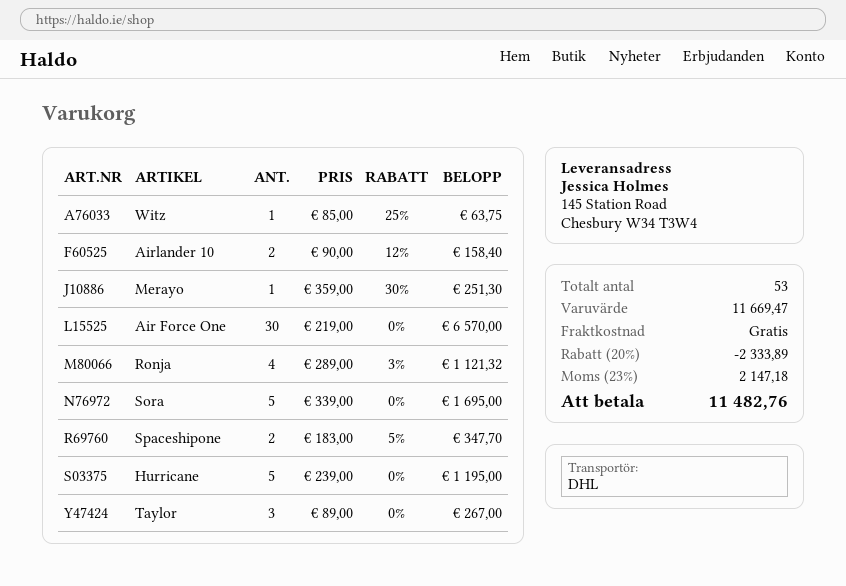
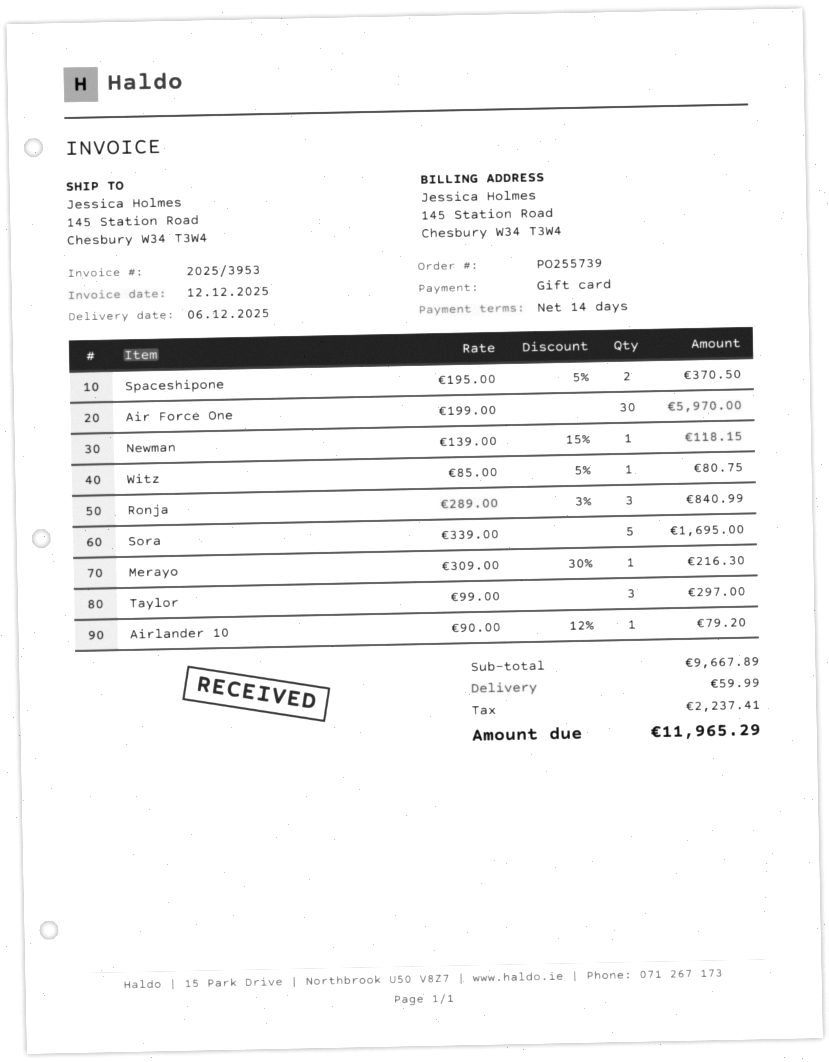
Witz: 1 x 85.00 - 25% = 63.75 -> 1 x 85.00 - 5% = 80.75
Airlander 10: 2 x 90.00 - 12% = 158.40 -> 1 x 90.00 - 12% = 79.20
Merayo: 1 x 359.00 - 30% = 251.30 -> 1 x 309.00 - 30% = 216.30
Air Force One: 30 x 219.00 = 6570.00 -> 30 x 199.00 = 5970.00
Ronja: 4 x 289.00 - 3% = 1121.32 -> 3 x 289.00 - 3% = 840.99
Spaceshipone: 2 x 183.00 - 5% = 347.70 -> 2 x 195.00 - 5% = 370.50
Hurricane: 5 x 239.00 = 1195.00 -> none
Taylor: 3 x 89.00 = 267.00 -> 3 x 99.00 = 297.00
Newman: none -> 1 x 139.00 - 15% = 118.15
subtotal: 11669.47 -> 9667.89
discount: 20% = 2333.89 -> none
shipping: 0.00 -> 59.99
tax: 2147.18 -> 2237.41
total: 11482.76 -> 11965.29

